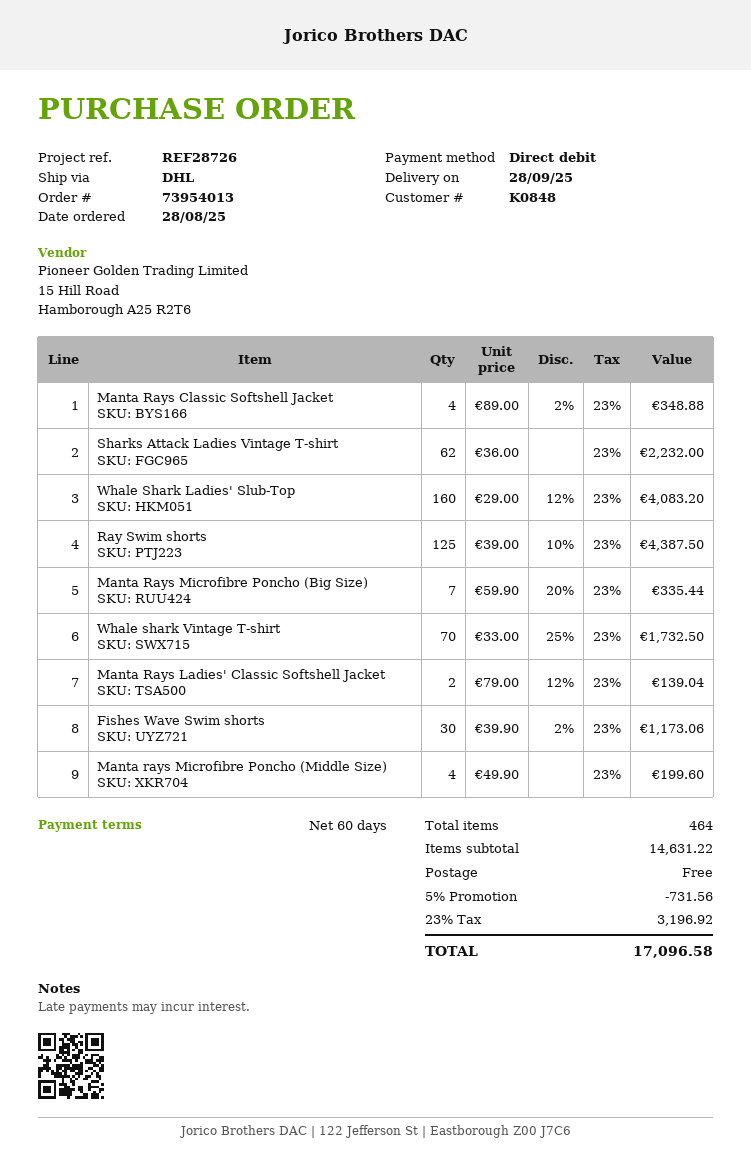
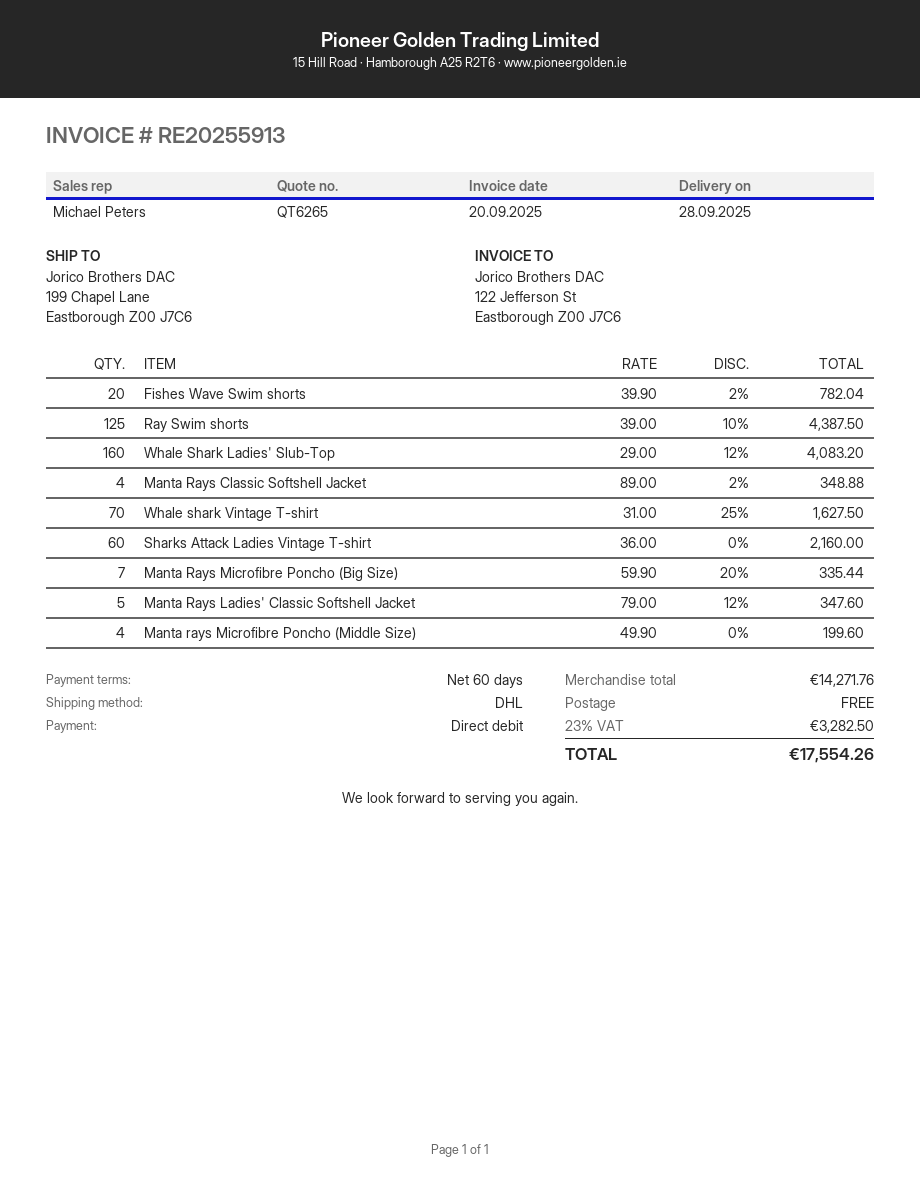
Sharks Attack Ladies Vintage T-shirt: 62 x 36.00 = 2232.00 -> 60 x 36.00 = 2160.00
Whale shark Vintage T-shirt: 70 x 33.00 - 25% = 1732.50 -> 70 x 31.00 - 25% = 1627.50
Manta Rays Ladies' Classic Softshell Jacket: 2 x 79.00 - 12% = 139.04 -> 5 x 79.00 - 12% = 347.60
Fishes Wave Swim shorts: 30 x 39.90 - 2% = 1173.06 -> 20 x 39.90 - 2% = 782.04
subtotal: 14631.22 -> 14271.76
discount: 5% = 731.56 -> none
tax: 23% = 3196.92 -> 23% = 3282.50
total: 17096.58 -> 17554.26

